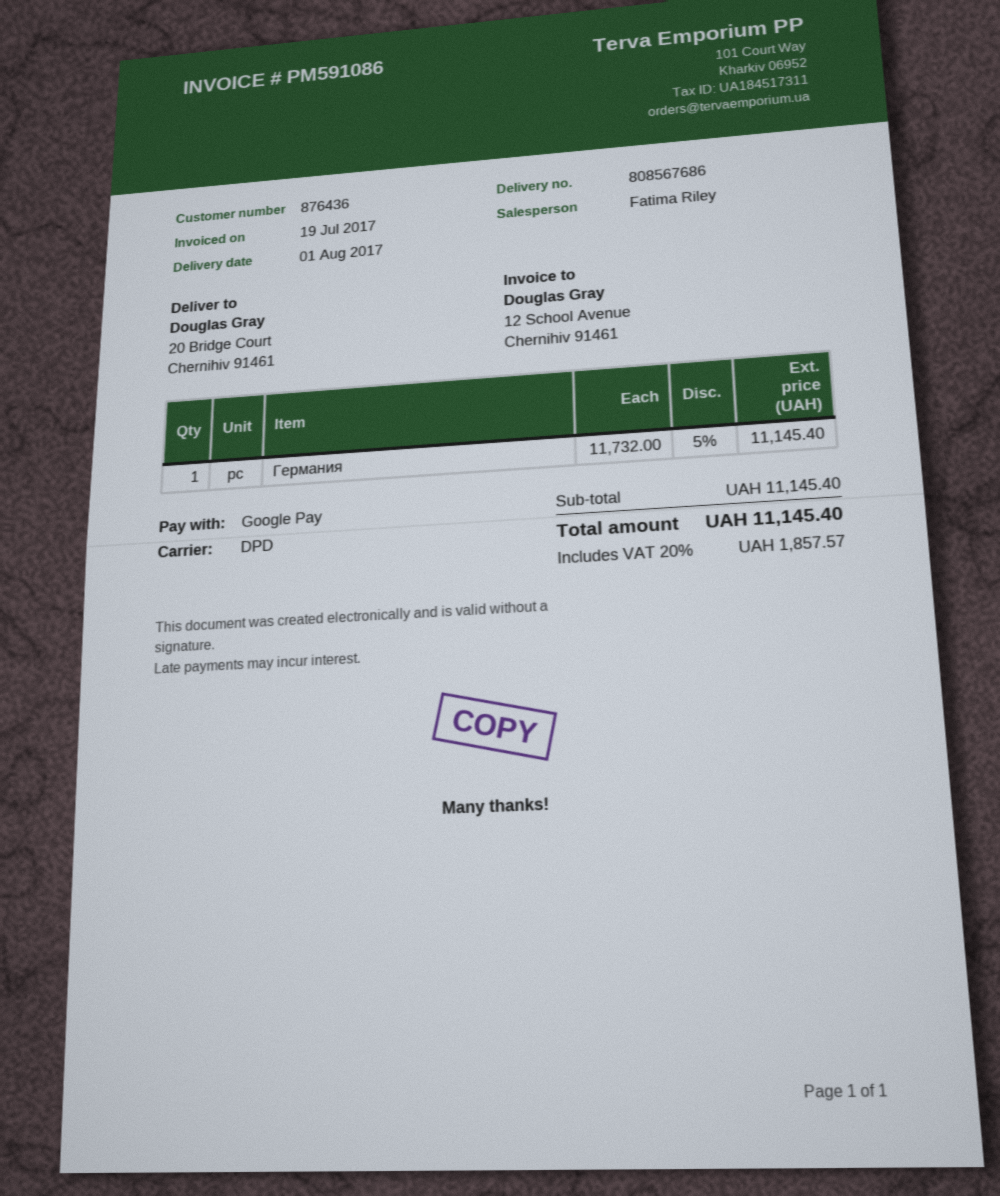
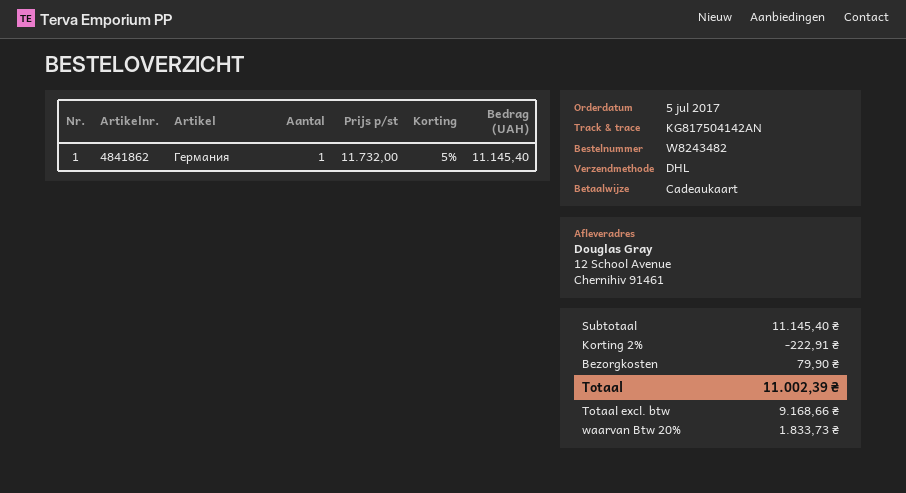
payment method: Google Pay -> gift card
shipping method: DPD -> DHL
ship to: 20 Bridge Court, Chernihiv 91461 -> 12 School Avenue, Chernihiv 91461
discount: none -> 2% = 222.91
shipping: none -> 79.90
tax: 20% = 1857.57 -> 20% = 1833.73
total: 11145.40 -> 11002.39

